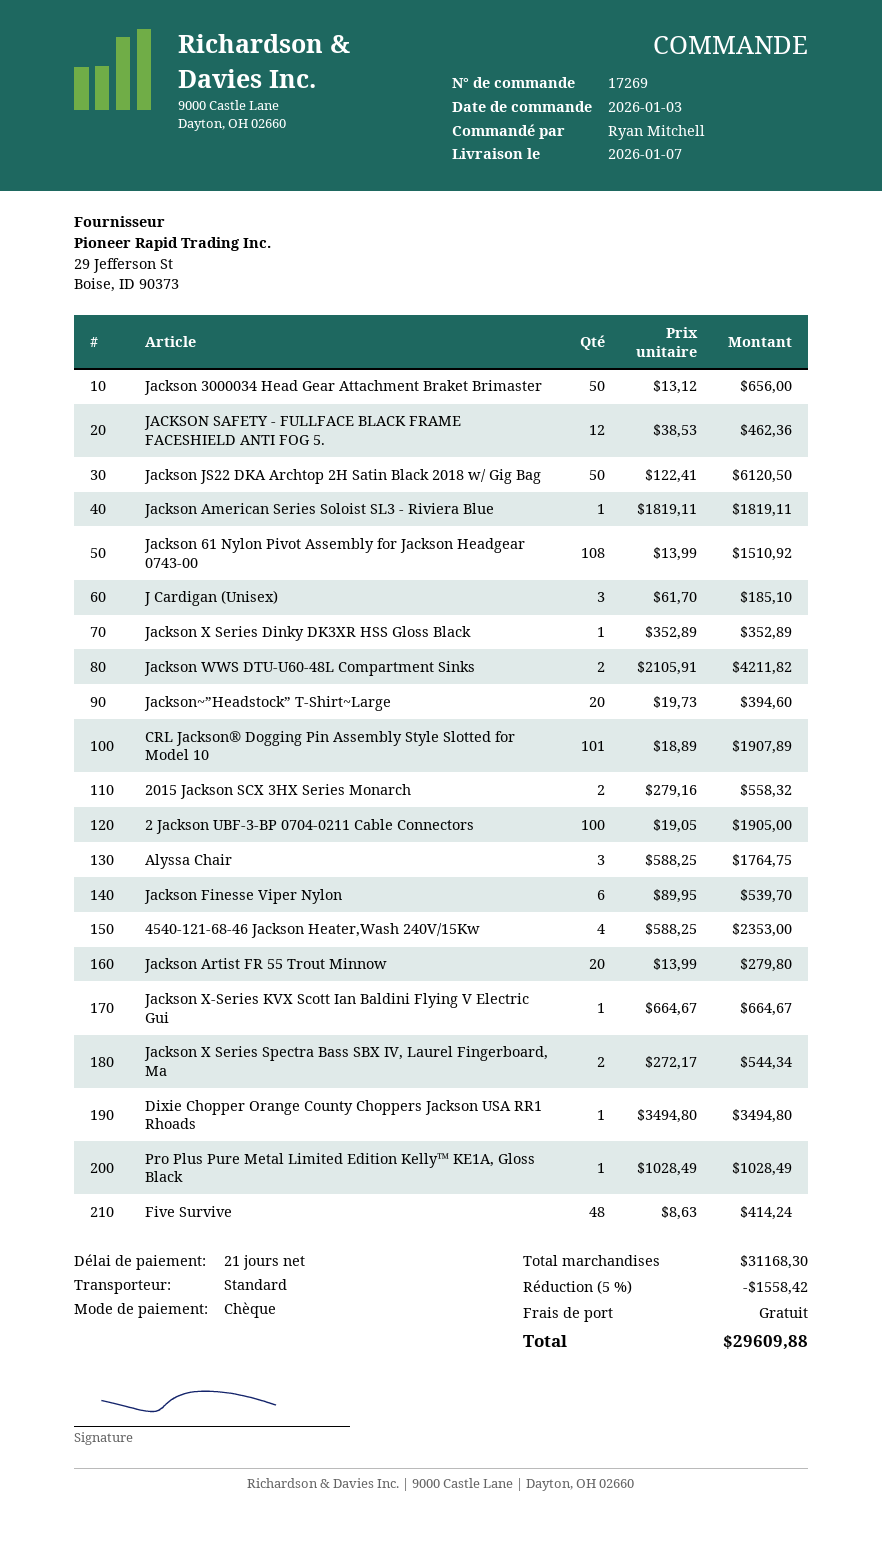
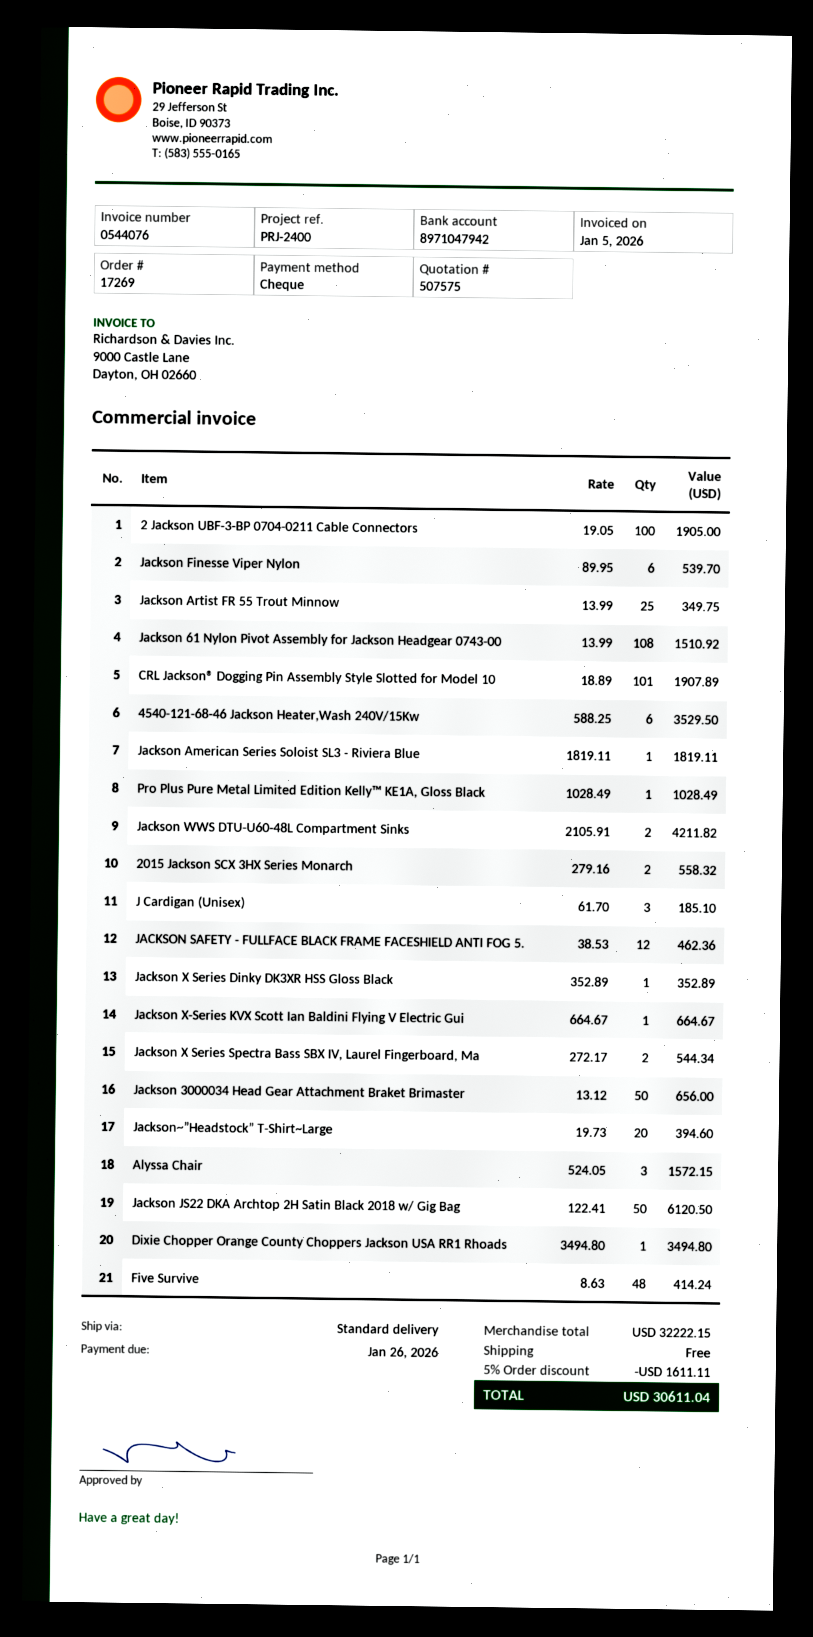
Alyssa Chair: 3 x 588.25 = 1764.75 -> 3 x 524.05 = 1572.15
4540-121-68-46 Jackson Heater,Wash 240V/15Kw: 4 x 588.25 = 2353.00 -> 6 x 588.25 = 3529.50
Jackson Artist FR 55 Trout Minnow: 20 x 13.99 = 279.80 -> 25 x 13.99 = 349.75
subtotal: 31168.30 -> 32222.15
discount: 5% = 1558.42 -> 5% = 1611.11
total: 29609.88 -> 30611.04

